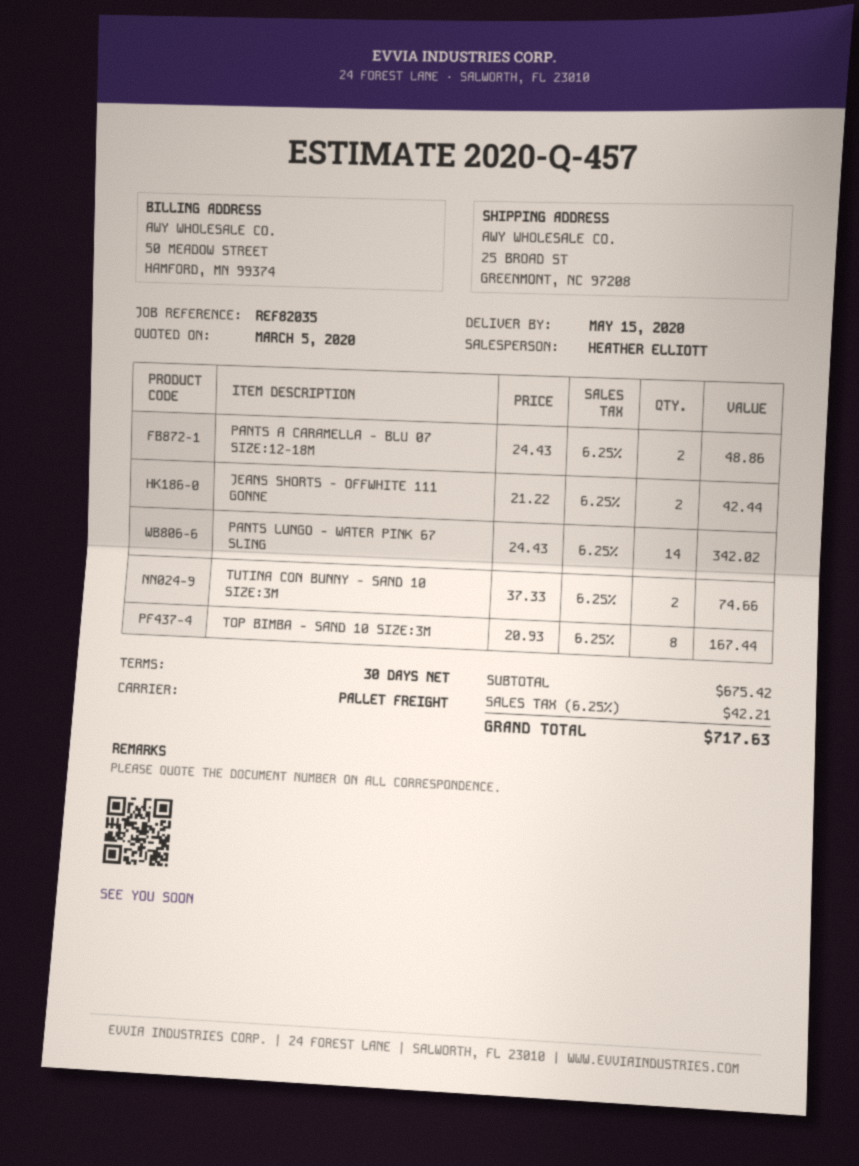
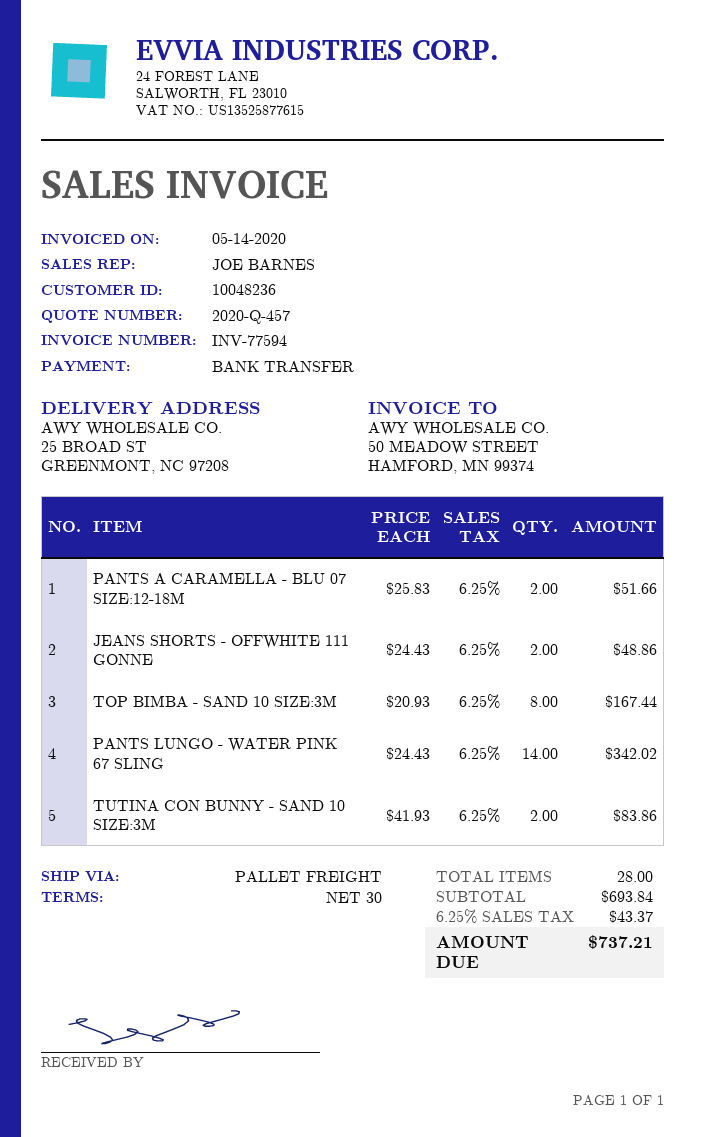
sales rep: HEATHER ELLIOTT -> JOE BARNES
PANTS A CARAMELLA - BLU 07 SIZE:12-18M: 2 x 24.43 = 48.86 -> 2 x 25.83 = 51.66
JEANS SHORTS - OFFWHITE 111 GONNE: 2 x 21.22 = 42.44 -> 2 x 24.43 = 48.86
TUTINA CON BUNNY - SAND 10 SIZE:3M: 2 x 37.33 = 74.66 -> 2 x 41.93 = 83.86
subtotal: 675.42 -> 693.84
tax: 6.25% = 42.21 -> 6.25% = 43.37
total: 717.63 -> 737.21

